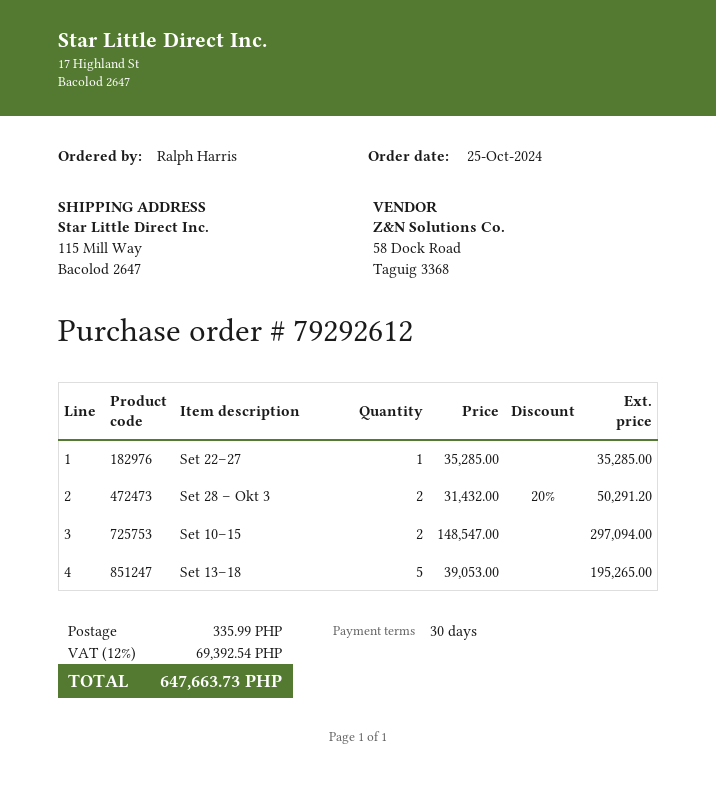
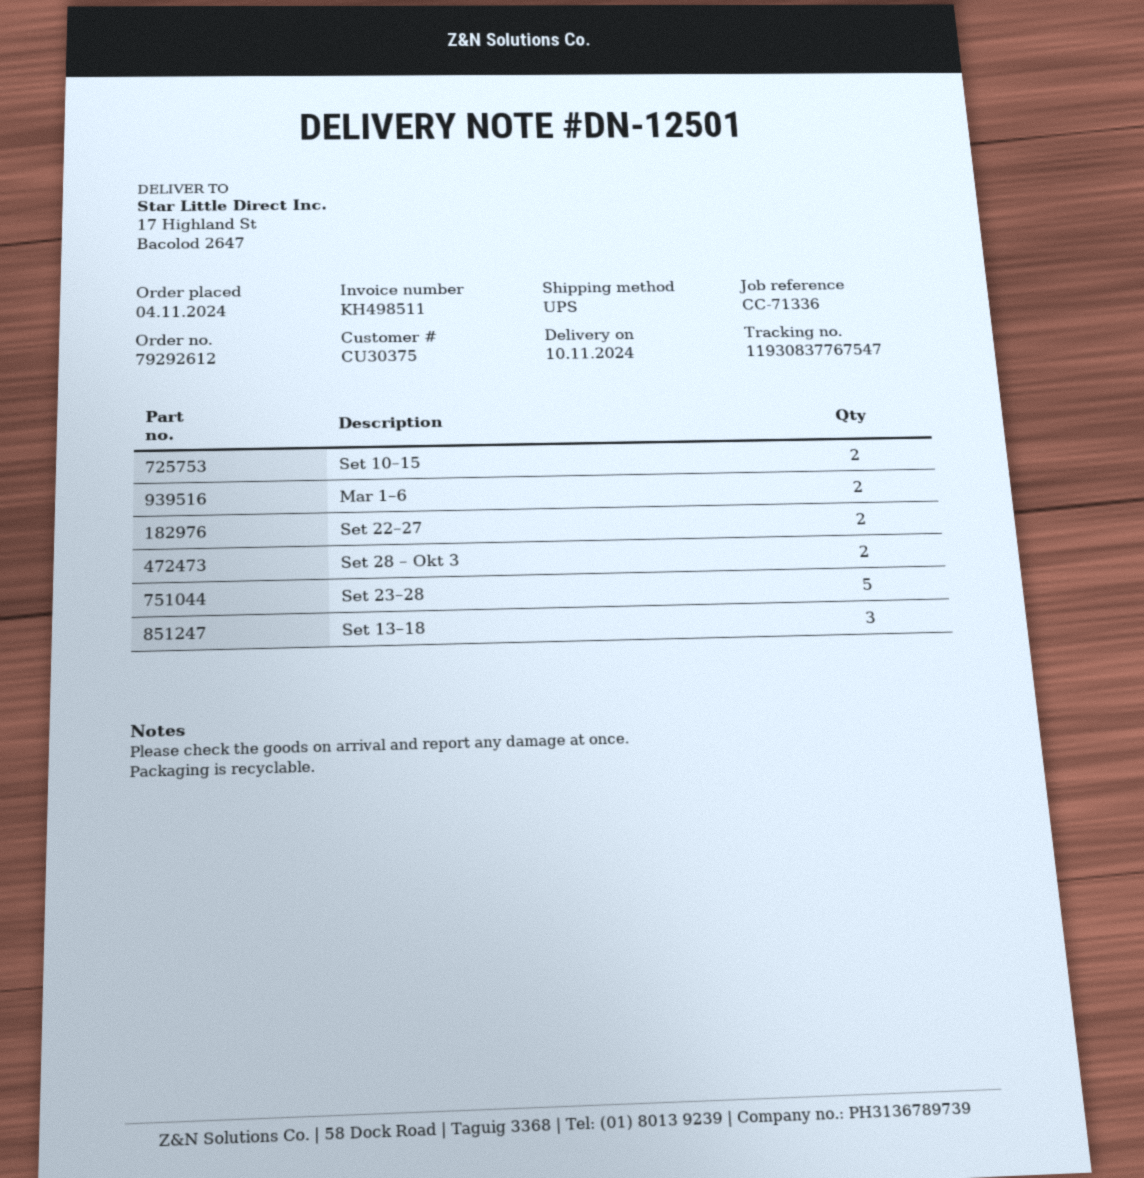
order date: 2024-10-25 -> 2024-11-04
ship to: 115 Mill Way, Bacolod 2647 -> 17 Highland St, Bacolod 2647
Set 22–27: 1 -> 2
Set 13–18: 5 -> 3
Mar 1–6: none -> 2
Set 23–28: none -> 5

